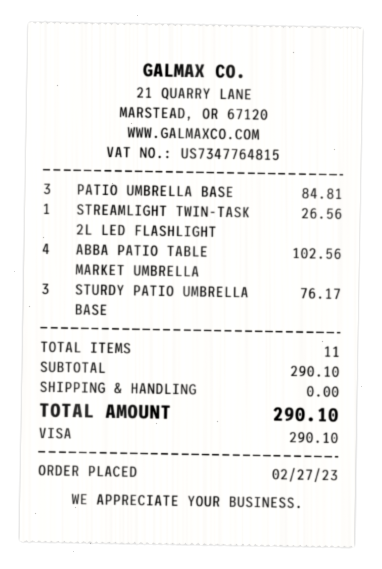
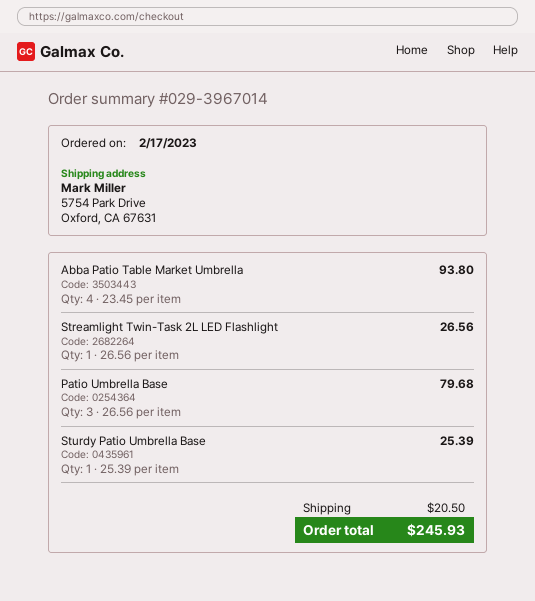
order date: 2023-02-27 -> 2023-02-17
PATIO UMBRELLA BASE: 3 for 84.81 -> 3 for 79.68
ABBA PATIO TABLE MARKET UMBRELLA: 4 for 102.56 -> 4 for 93.80
STURDY PATIO UMBRELLA BASE: 3 for 76.17 -> 1 for 25.39
shipping: 0.00 -> 20.50
total: 290.10 -> 245.93

